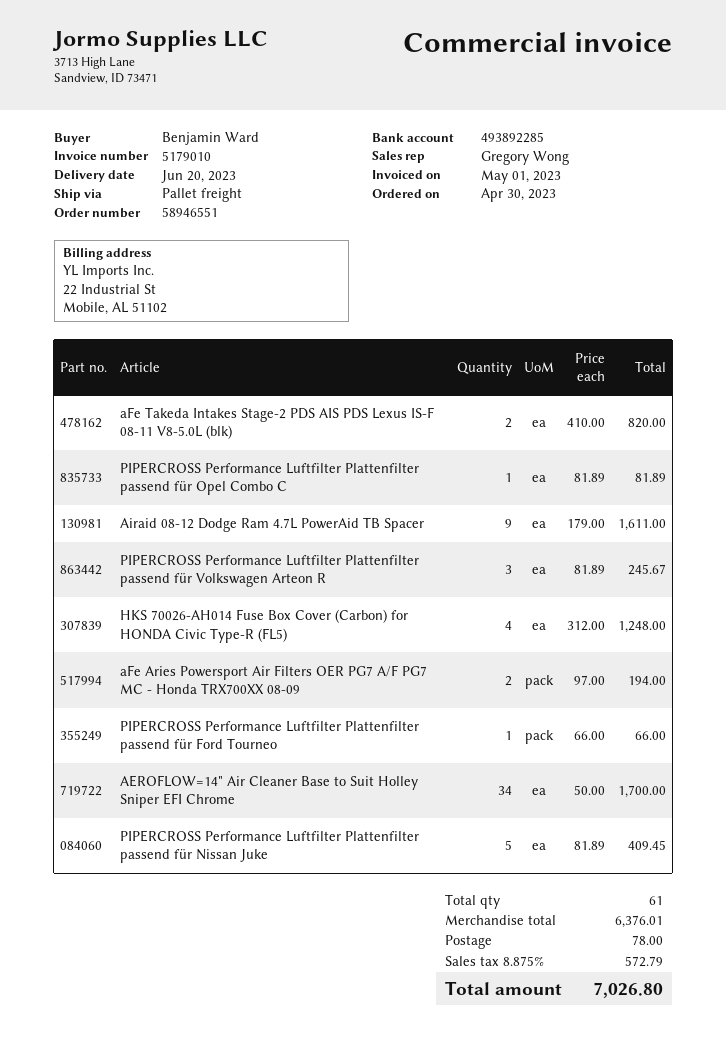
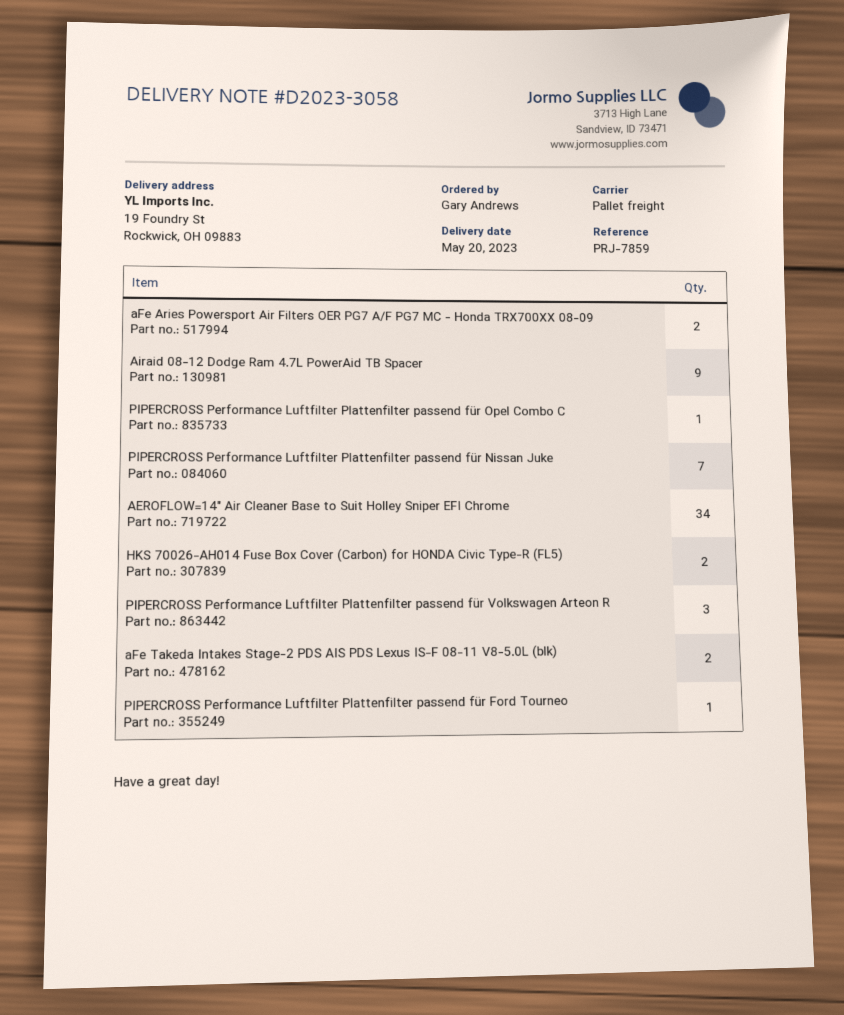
delivery date: 2023-06-20 -> 2023-05-20
ordered by: Benjamin Ward -> Gary Andrews
HKS 70026-AH014 Fuse Box Cover (Carbon) for HONDA Civic Type-R (FL5): 4 -> 2
PIPERCROSS Performance Luftfilter Plattenfilter passend für Nissan Juke: 5 -> 7

